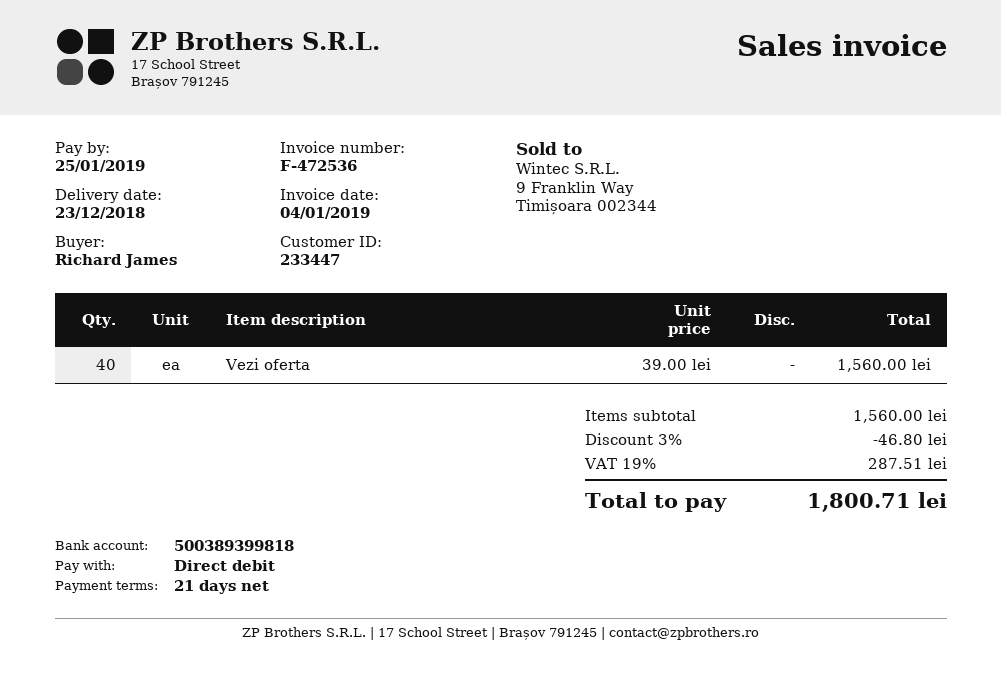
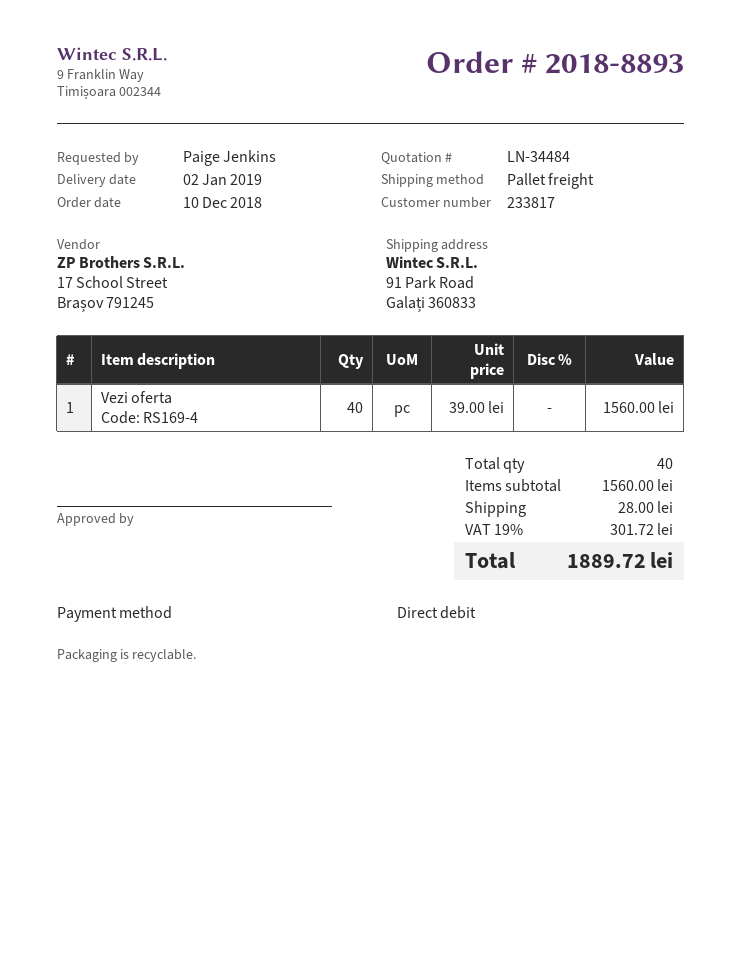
delivery date: 2018-12-23 -> 2019-01-02
customer number: 233447 -> 233817
ordered by: Richard James -> Paige Jenkins
discount: 3% = 46.80 -> none
shipping: none -> 28.00
tax: 19% = 287.51 -> 19% = 301.72
total: 1800.71 -> 1889.72

